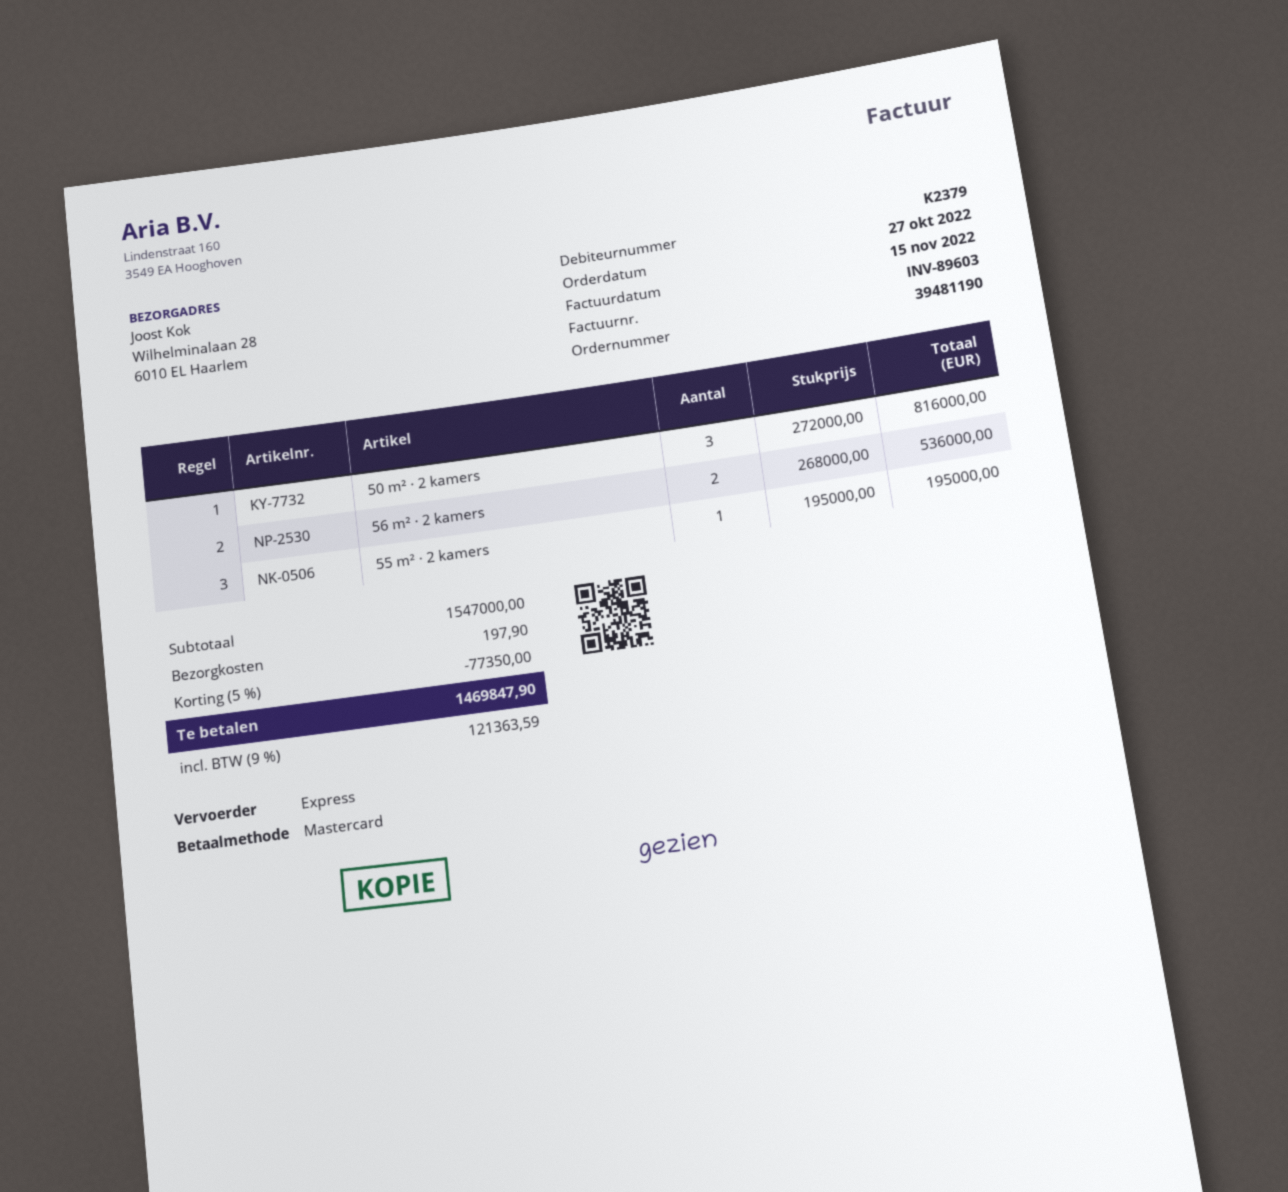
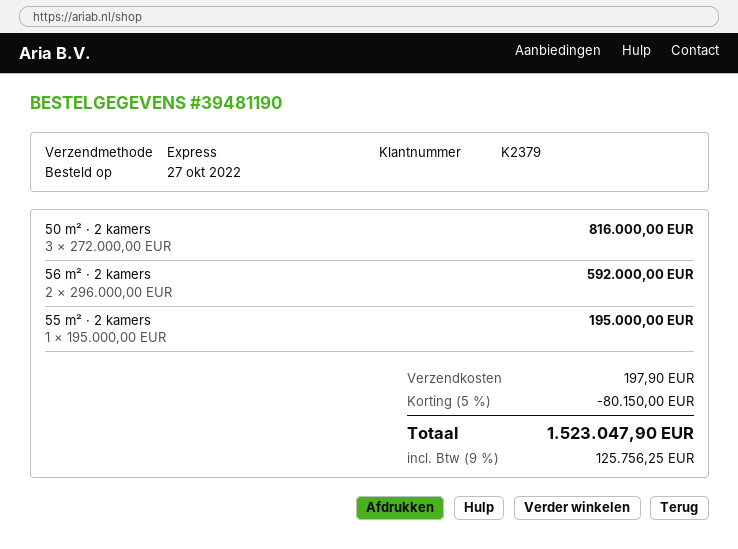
56 m² · 2 kamers: 2 x 268000.00 = 536000.00 -> 2 x 296000.00 = 592000.00
discount: 5% = 77350.00 -> 5% = 80150.00
tax: 9% = 121363.59 -> 9% = 125756.25
total: 1469847.90 -> 1523047.90

